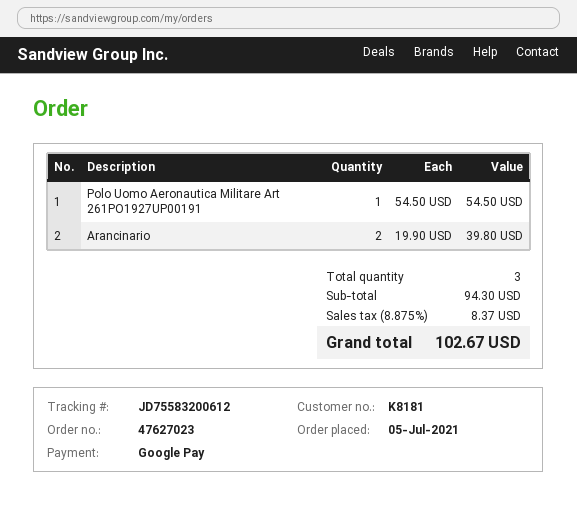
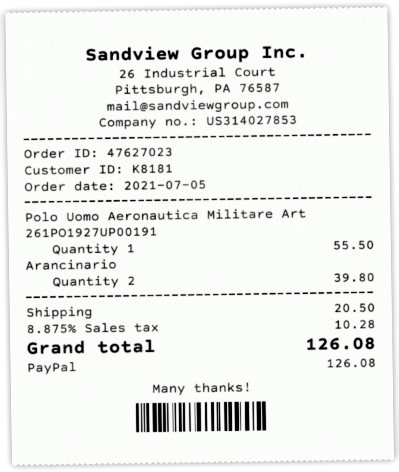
payment method: Google Pay -> PayPal
Polo Uomo Aeronautica Militare Art 261PO1927UP00191: 1 for 54.50 -> 1 for 55.50
shipping: none -> 20.50
tax: 8.875% = 8.37 -> 8.875% = 10.28
total: 102.67 -> 126.08

